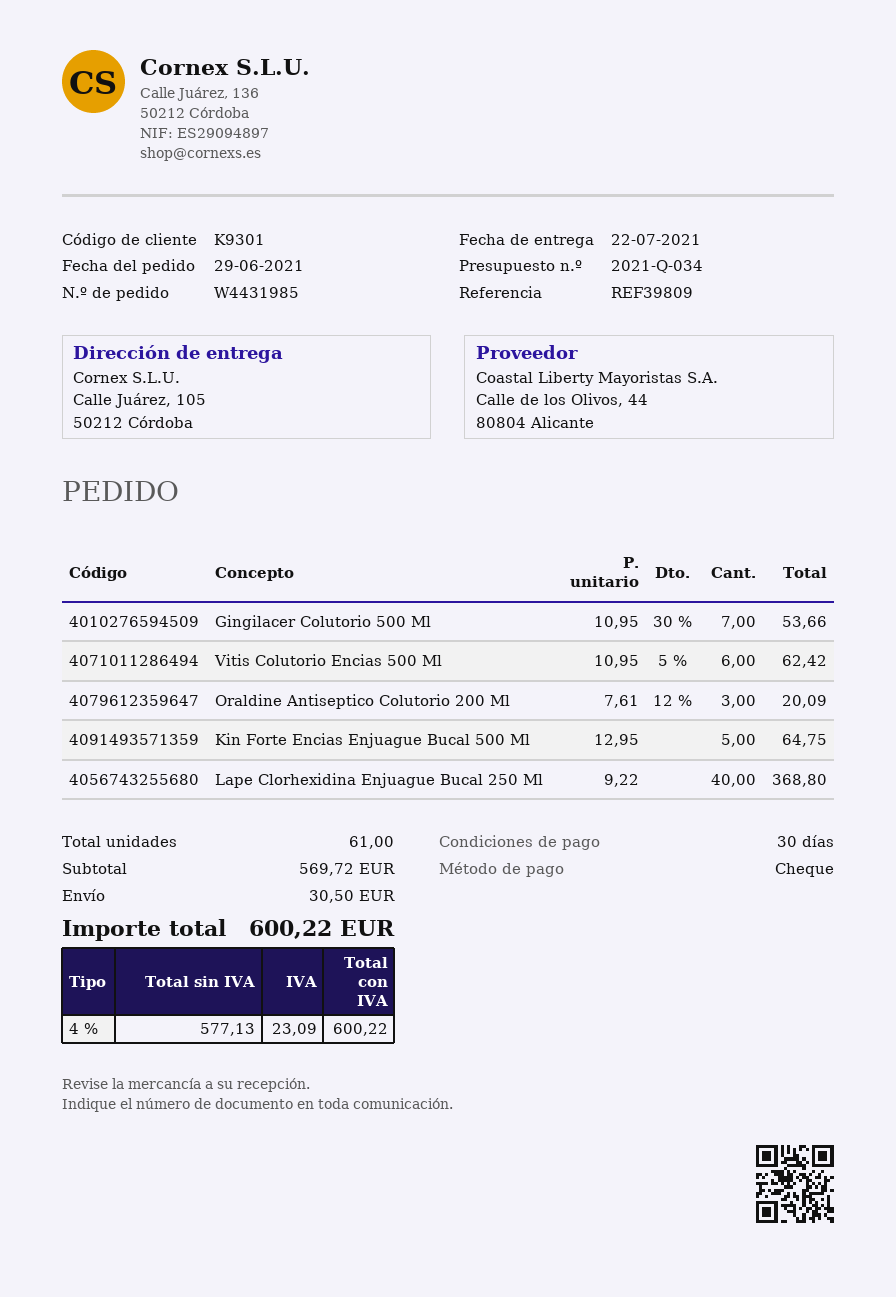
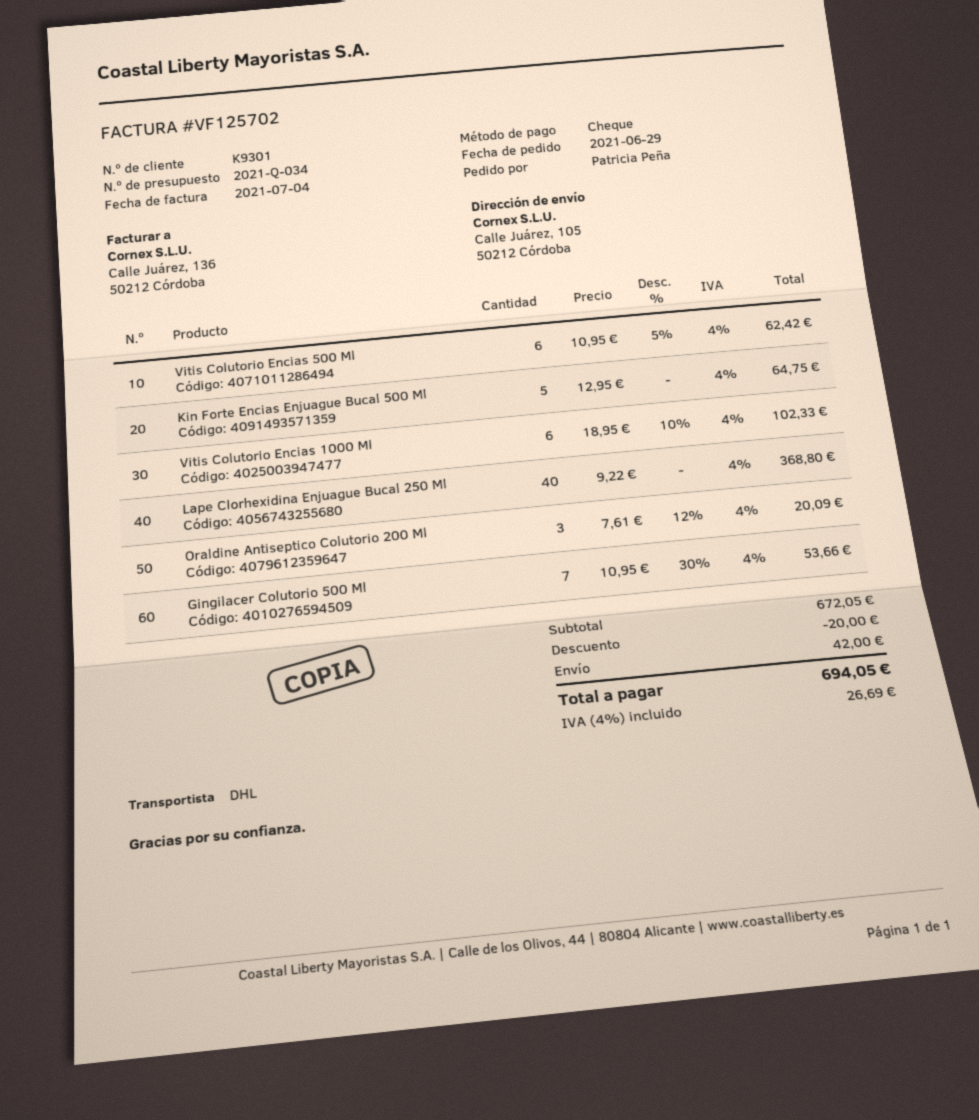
Vitis Colutorio Encias 1000 Ml: none -> 6 x 18.95 - 10% = 102.33
subtotal: 569.72 -> 672.05
discount: none -> 20.00
shipping: 30.50 -> 42.00
tax: 4% = 23.09 -> 4% = 26.69
total: 600.22 -> 694.05

